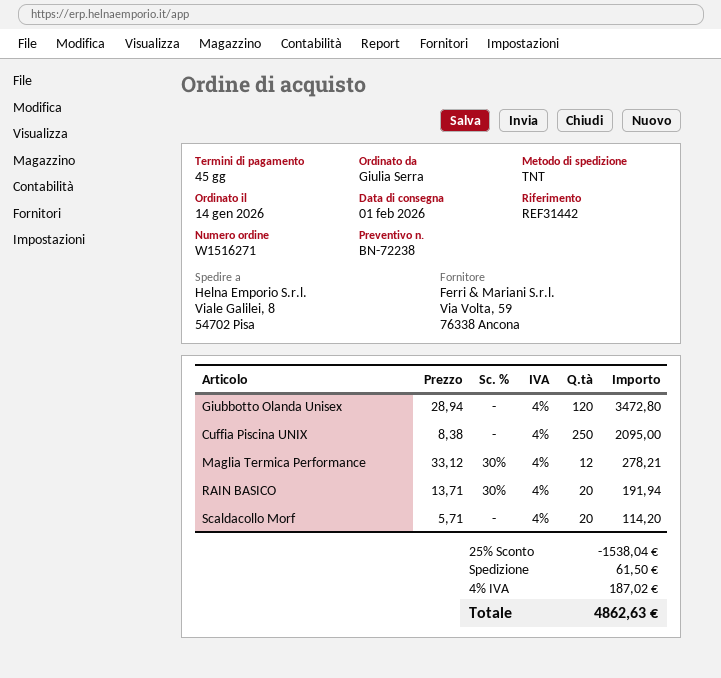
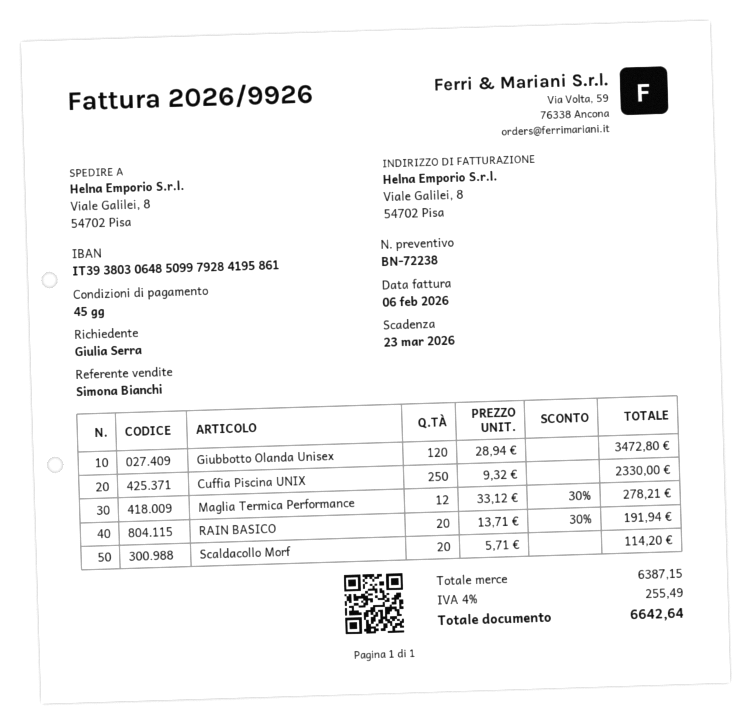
Cuffia Piscina UNIX: 250 x 8.38 = 2095.00 -> 250 x 9.32 = 2330.00
discount: 25% = 1538.04 -> none
shipping: 61.50 -> none
tax: 4% = 187.02 -> 4% = 255.49
total: 4862.63 -> 6642.64

